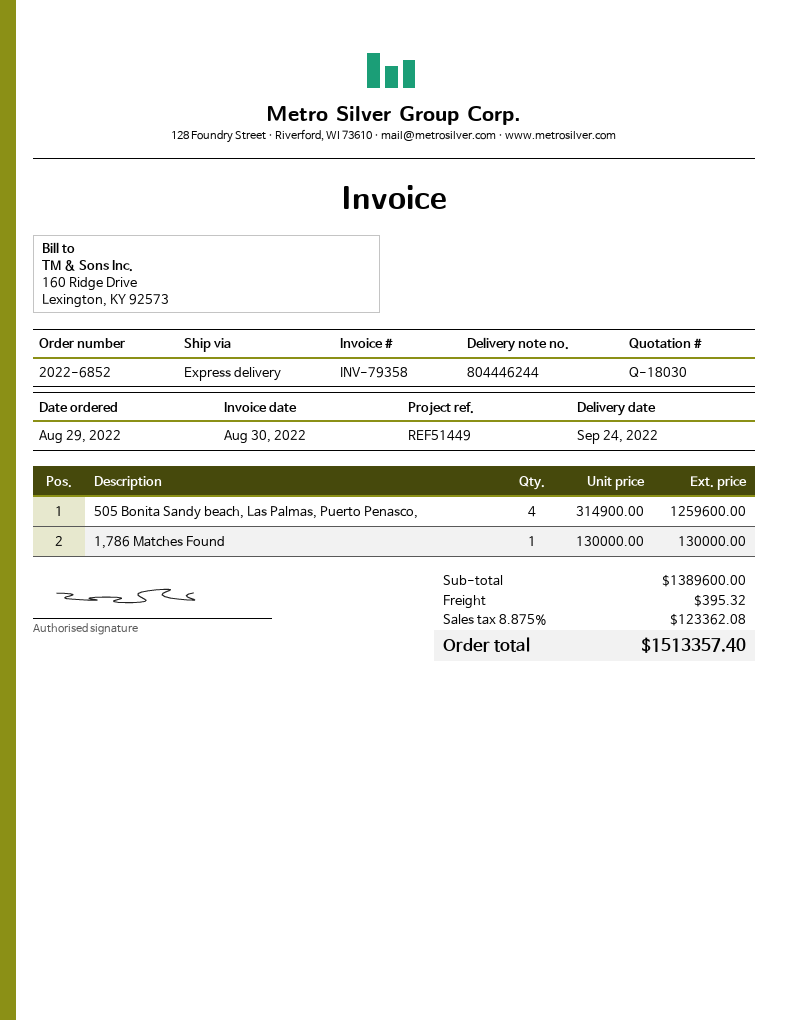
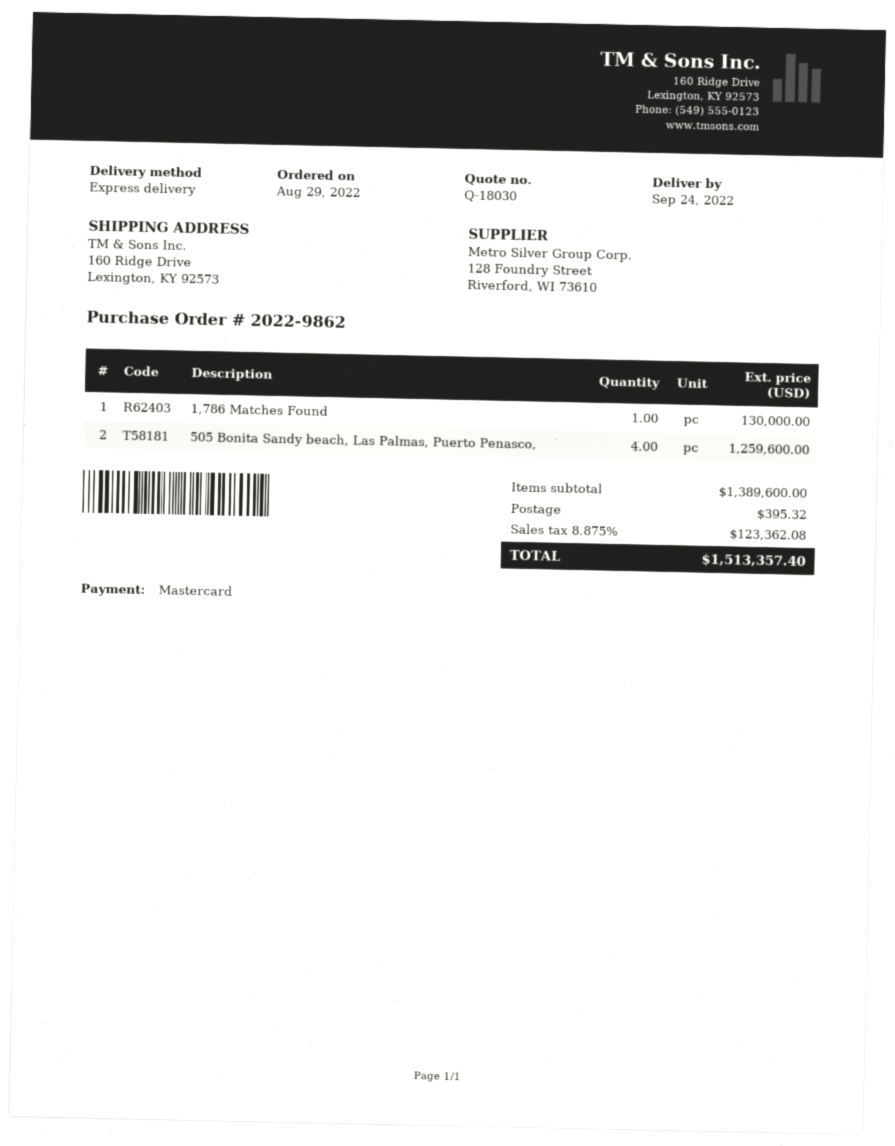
order number: 2022-6852 -> 2022-9862

